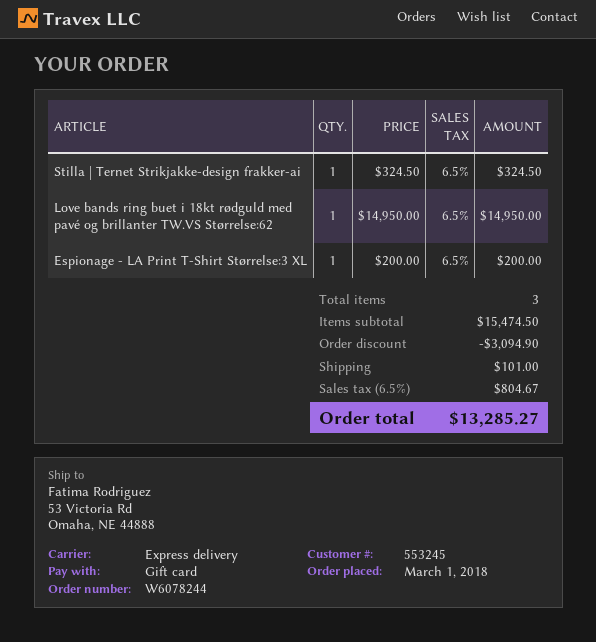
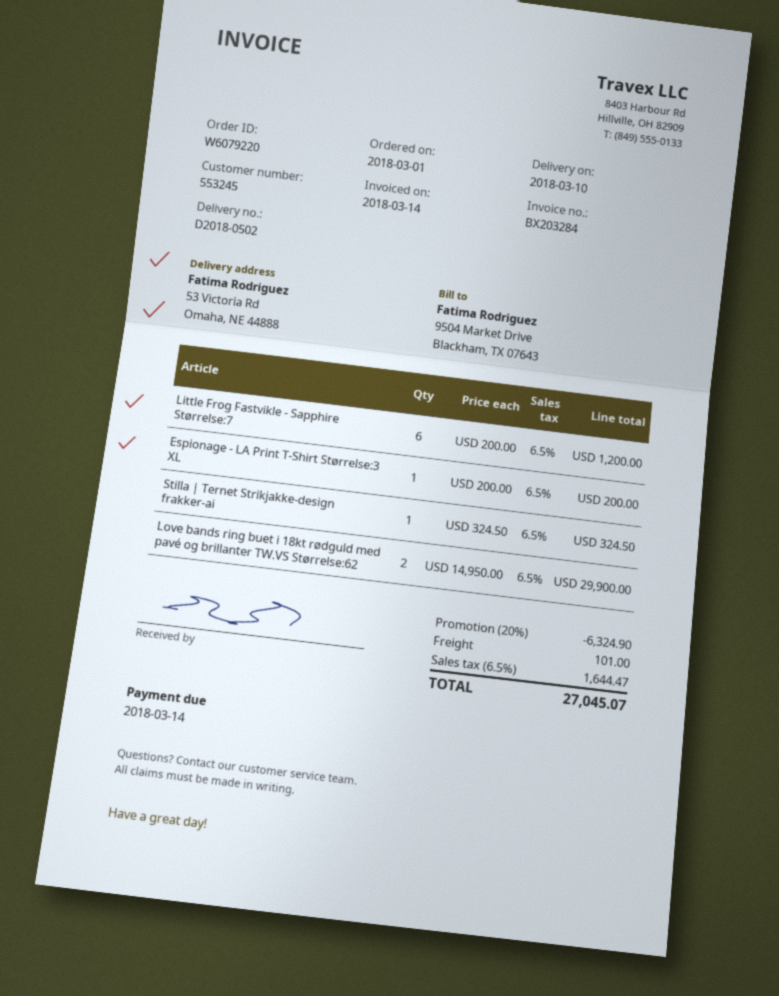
order number: W6078244 -> W6079220
Love bands ring buet i 18kt rødguld med pavé og brillanter TW.VS Størrelse:62: 1 x 14950.00 = 14950.00 -> 2 x 14950.00 = 29900.00
Little Frog Fastvikle - Sapphire Størrelse:7: none -> 6 x 200.00 = 1200.00
discount: 3094.90 -> 6324.90
tax: 6.5% = 804.67 -> 6.5% = 1644.47
total: 13285.27 -> 27045.07

